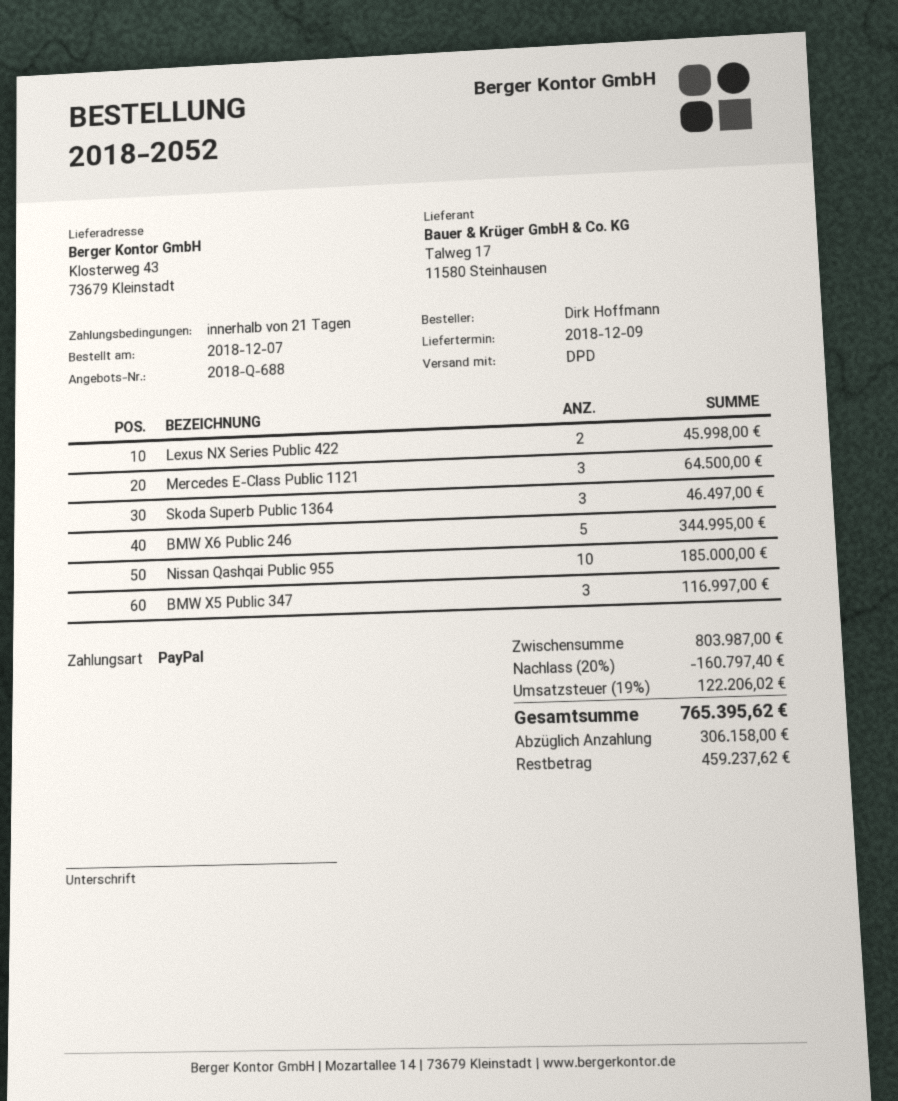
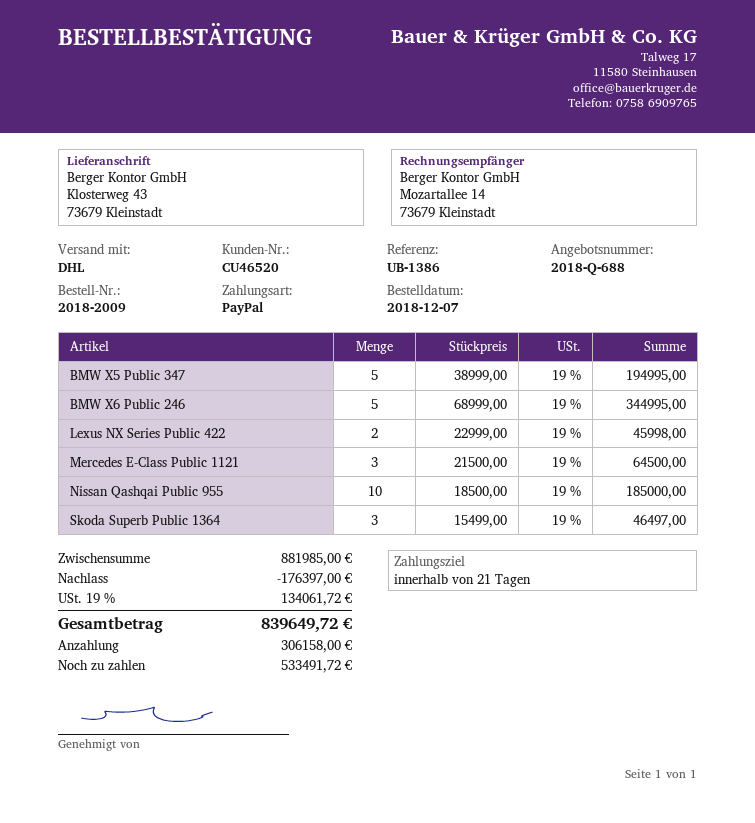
order number: 2018-2052 -> 2018-2009
shipping method: DPD -> DHL
BMW X5 Public 347: 3 for 116997.00 -> 5 for 194995.00
subtotal: 803987.00 -> 881985.00
discount: 160797.40 -> 176397.00
tax: 19% = 122206.02 -> 19% = 134061.72
total: 765395.62 -> 839649.72
balance: 459237.62 -> 533491.72

